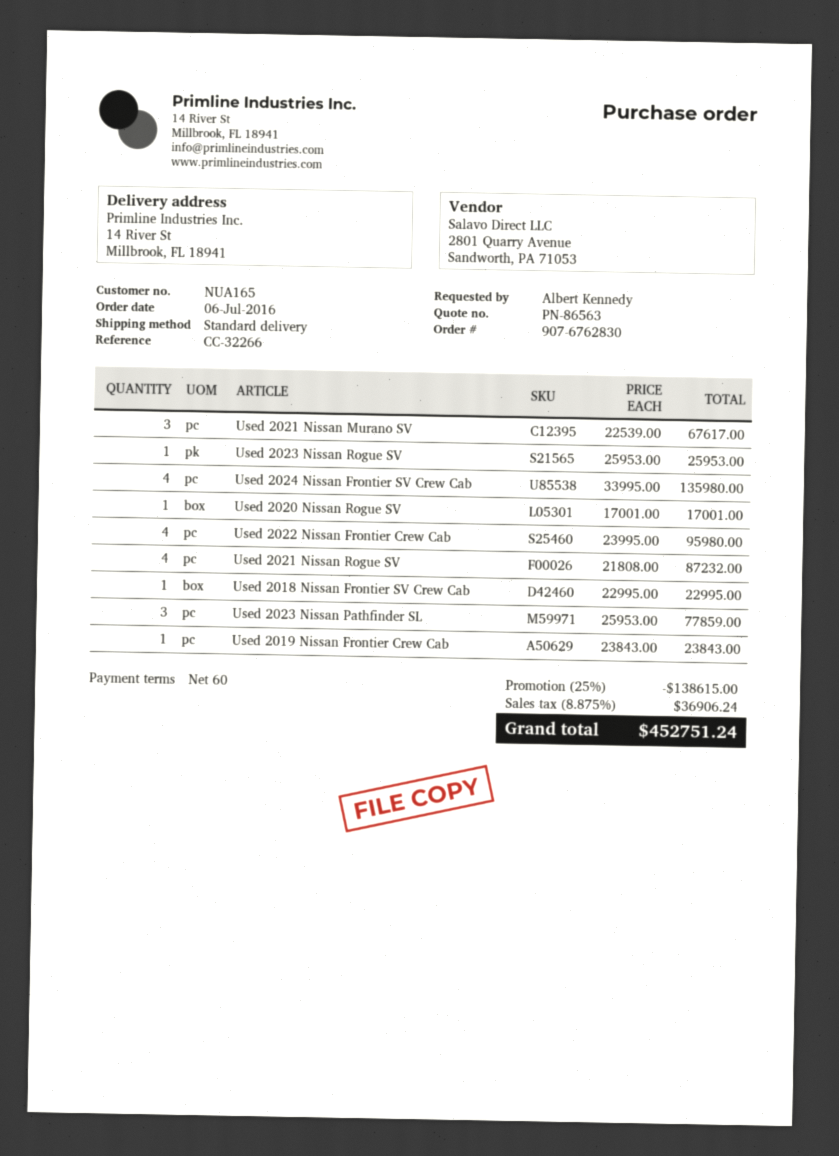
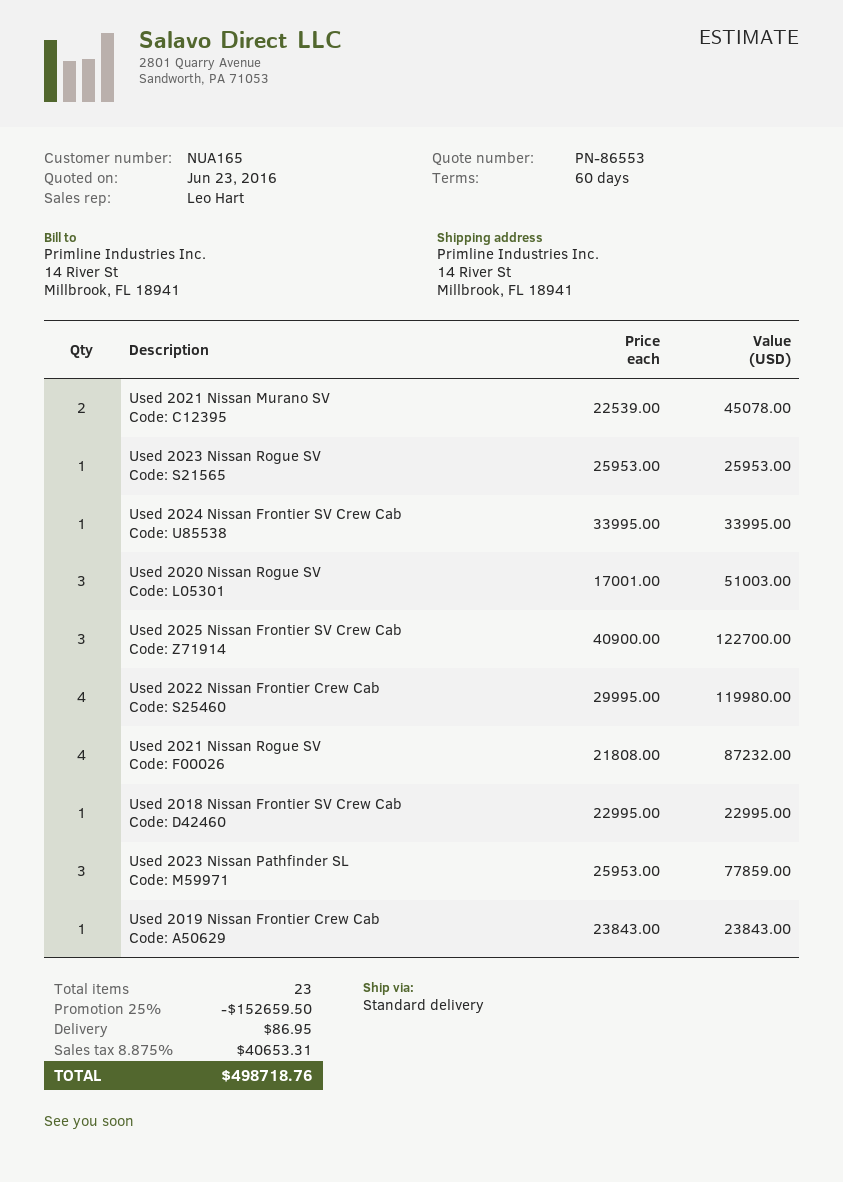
quote number: PN-86563 -> PN-86553
Used 2021 Nissan Murano SV: 3 x 22539.00 = 67617.00 -> 2 x 22539.00 = 45078.00
Used 2024 Nissan Frontier SV Crew Cab: 4 x 33995.00 = 135980.00 -> 1 x 33995.00 = 33995.00
Used 2020 Nissan Rogue SV: 1 x 17001.00 = 17001.00 -> 3 x 17001.00 = 51003.00
Used 2022 Nissan Frontier Crew Cab: 4 x 23995.00 = 95980.00 -> 4 x 29995.00 = 119980.00
Used 2025 Nissan Frontier SV Crew Cab: none -> 3 x 40900.00 = 122700.00
discount: 25% = 138615.00 -> 25% = 152659.50
shipping: none -> 86.95
tax: 8.875% = 36906.24 -> 8.875% = 40653.31
total: 452751.24 -> 498718.76

